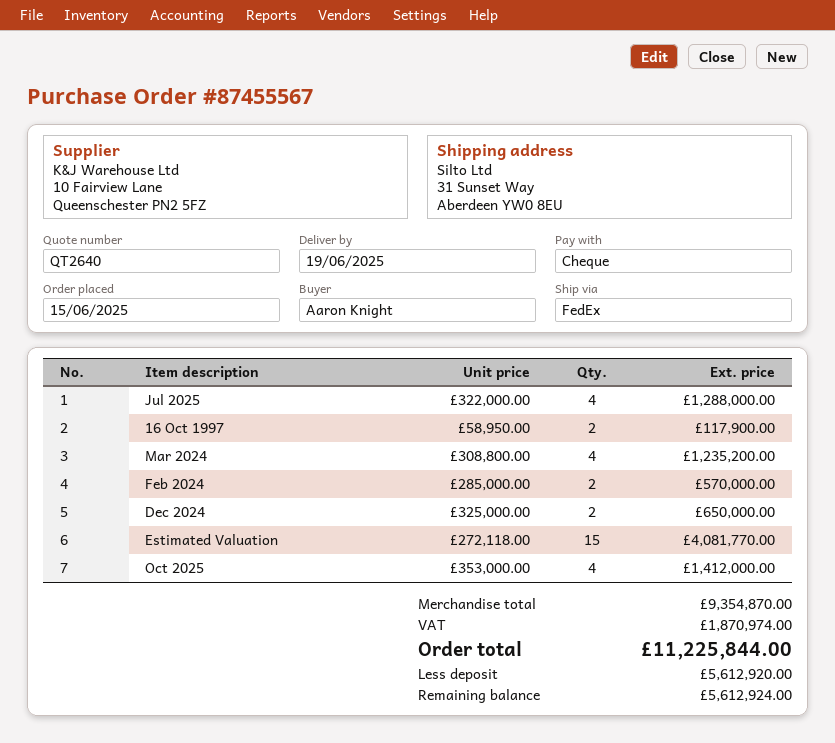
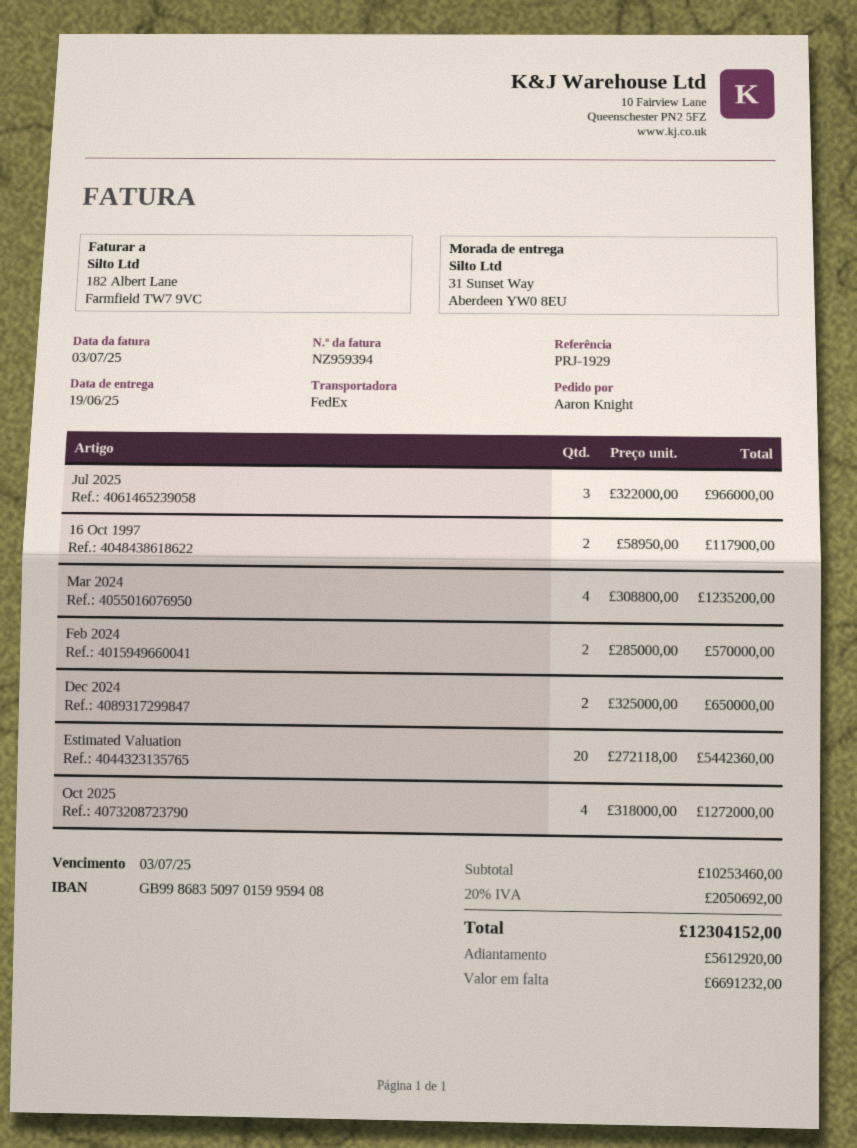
Jul 2025: 4 x 322000.00 = 1288000.00 -> 3 x 322000.00 = 966000.00
Estimated Valuation: 15 x 272118.00 = 4081770.00 -> 20 x 272118.00 = 5442360.00
Oct 2025: 4 x 353000.00 = 1412000.00 -> 4 x 318000.00 = 1272000.00
subtotal: 9354870.00 -> 10253460.00
tax: 1870974.00 -> 2050692.00
total: 11225844.00 -> 12304152.00
balance: 5612924.00 -> 6691232.00

